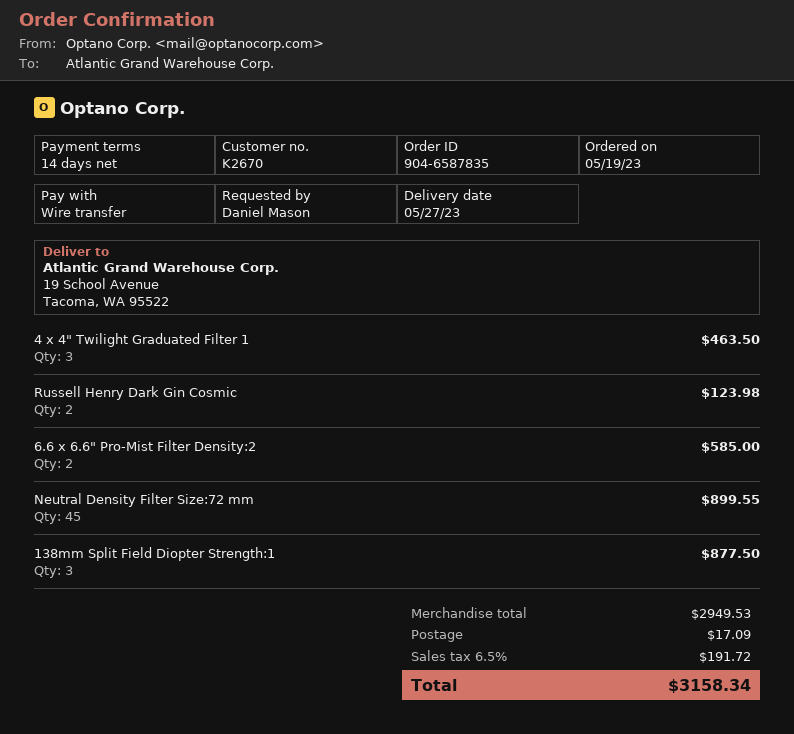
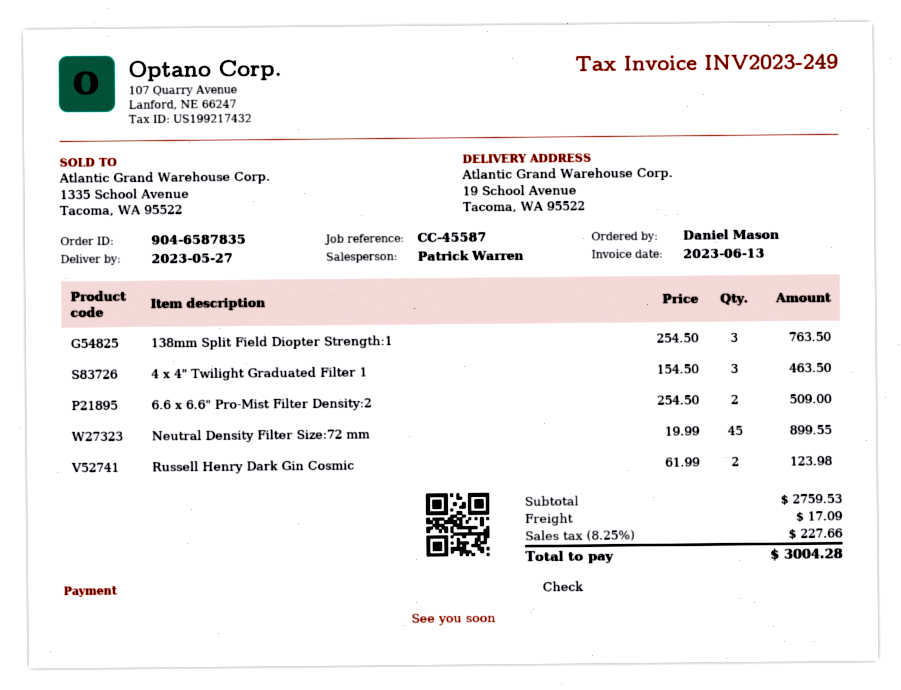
payment method: bank transfer -> cheque
6.6 x 6.6" Pro-Mist Filter Density:2: 2 for 585.00 -> 2 for 509.00
138mm Split Field Diopter Strength:1: 3 for 877.50 -> 3 for 763.50
subtotal: 2949.53 -> 2759.53
tax: 6.5% = 191.72 -> 8.25% = 227.66
total: 3158.34 -> 3004.28

